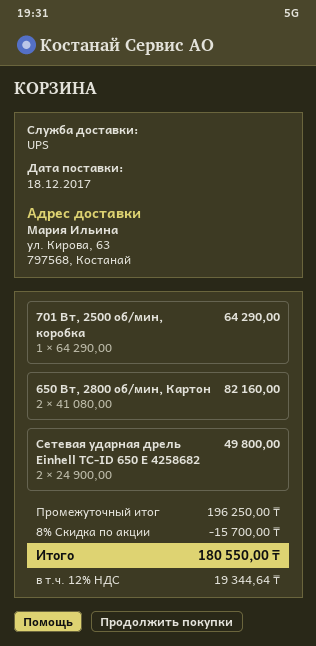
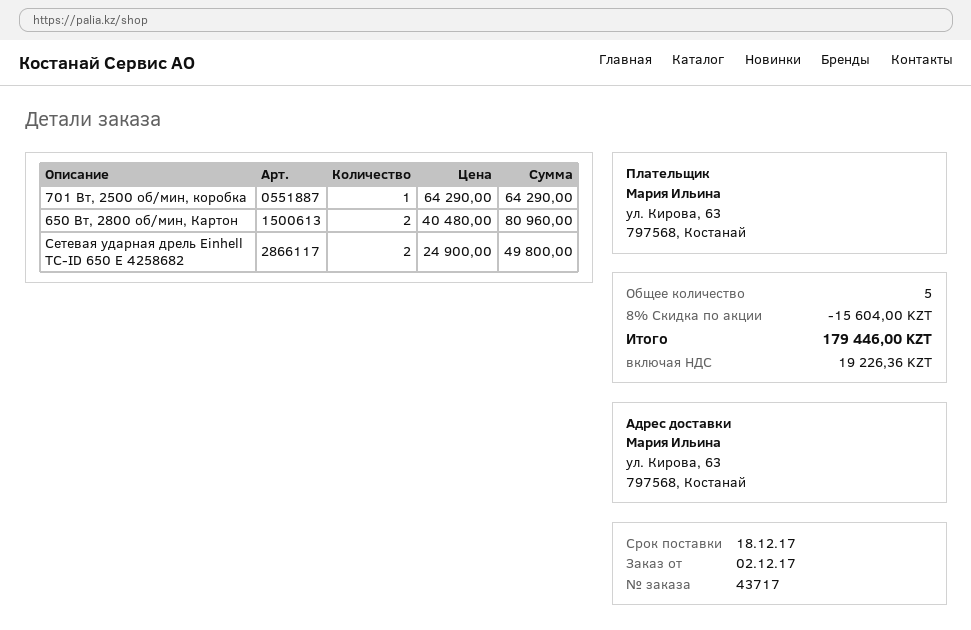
650 Вт, 2800 об/мин, Картон: 2 x 41080.00 = 82160.00 -> 2 x 40480.00 = 80960.00
discount: 8% = 15700.00 -> 8% = 15604.00
tax: 19344.64 -> 19226.36
total: 180550.00 -> 179446.00

